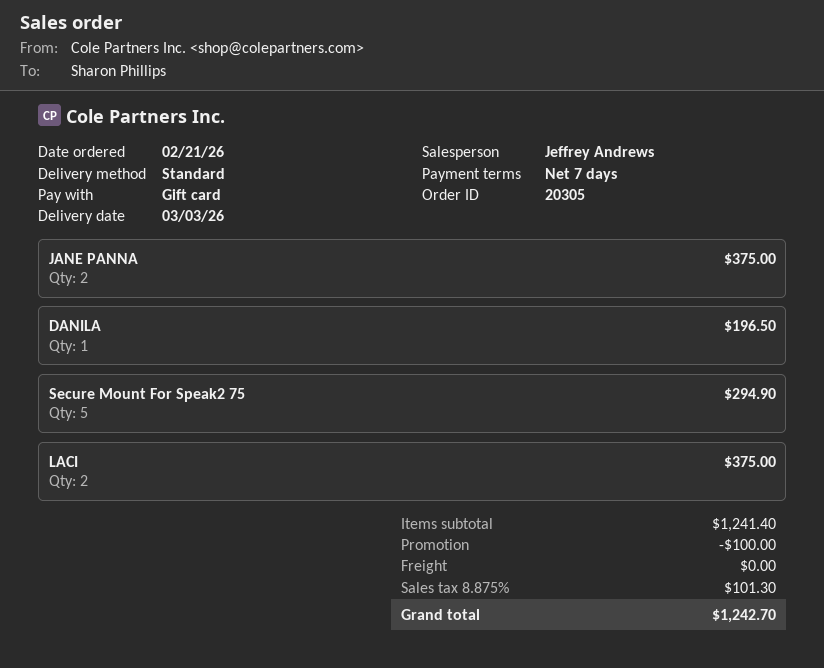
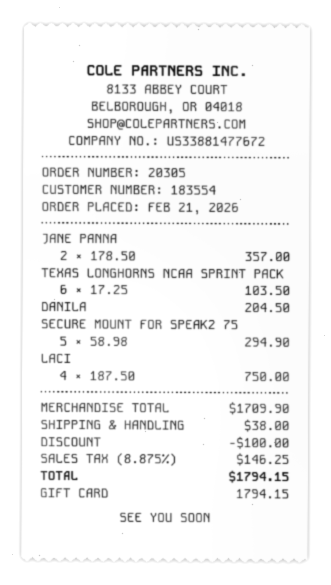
JANE PANNA: 2 for 375.00 -> 2 for 357.00
DANILA: 1 for 196.50 -> 1 for 204.50
LACI: 2 for 375.00 -> 4 for 750.00
TEXAS LONGHORNS NCAA SPRINT PACK: none -> 6 for 103.50
subtotal: 1241.40 -> 1709.90
shipping: 0.00 -> 38.00
tax: 8.875% = 101.30 -> 8.875% = 146.25
total: 1242.70 -> 1794.15

